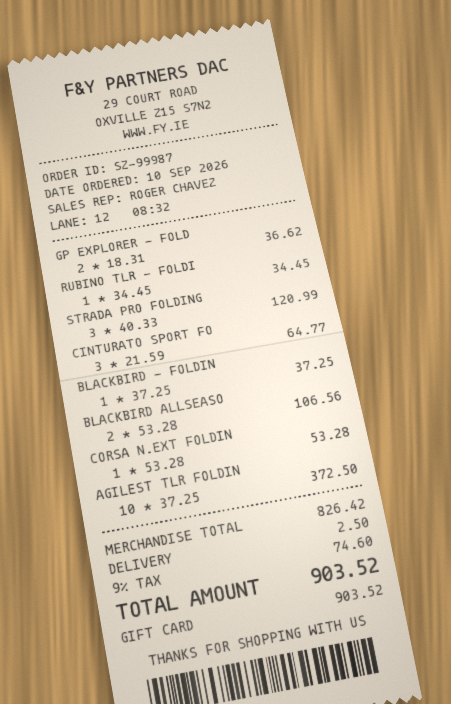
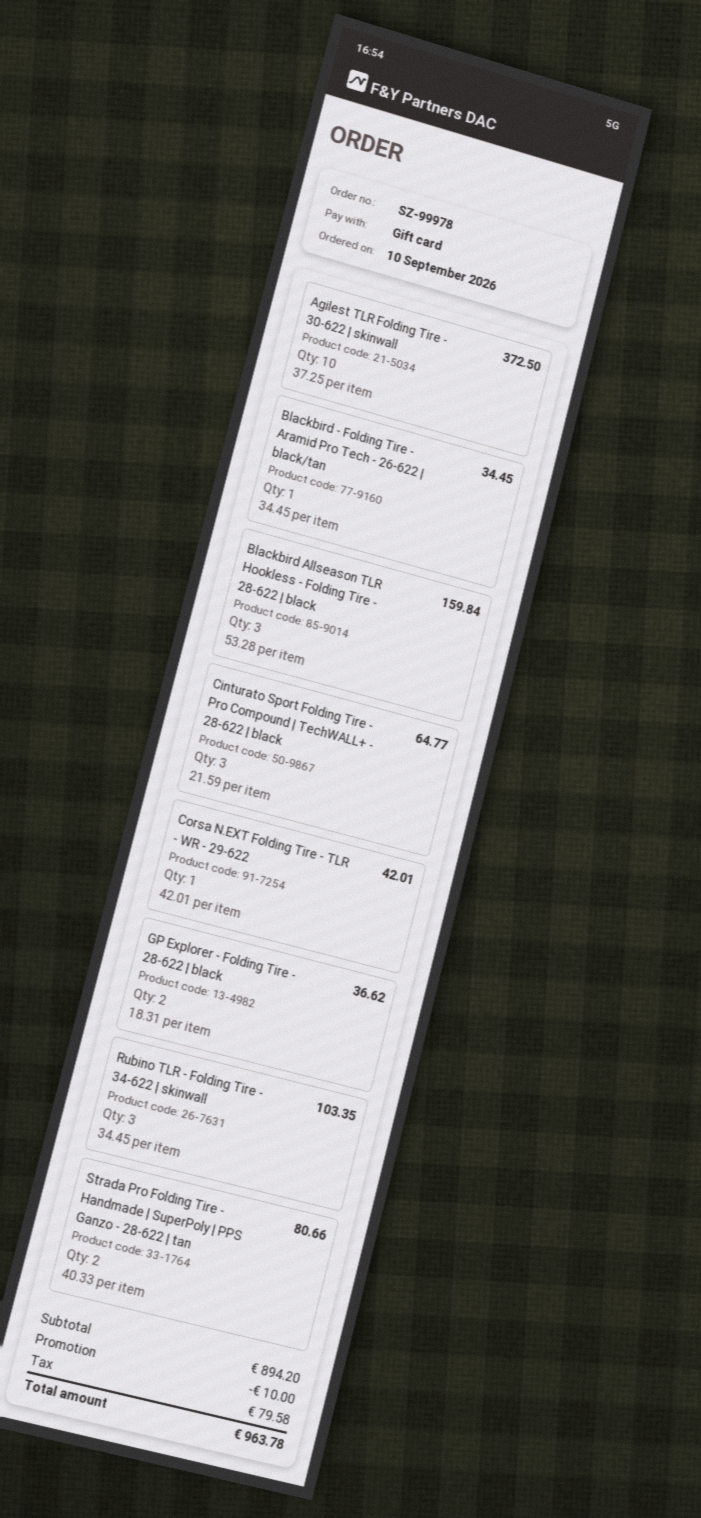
order number: SZ-99987 -> SZ-99978
RUBINO TLR - FOLDI: 1 x 34.45 = 34.45 -> 3 x 34.45 = 103.35
STRADA PRO FOLDING: 3 x 40.33 = 120.99 -> 2 x 40.33 = 80.66
BLACKBIRD - FOLDIN: 1 x 37.25 = 37.25 -> 1 x 34.45 = 34.45
BLACKBIRD ALLSEASO: 2 x 53.28 = 106.56 -> 3 x 53.28 = 159.84
CORSA N.EXT FOLDIN: 1 x 53.28 = 53.28 -> 1 x 42.01 = 42.01
subtotal: 826.42 -> 894.20
discount: none -> 10.00
shipping: 2.50 -> none
tax: 74.60 -> 79.58
total: 903.52 -> 963.78

